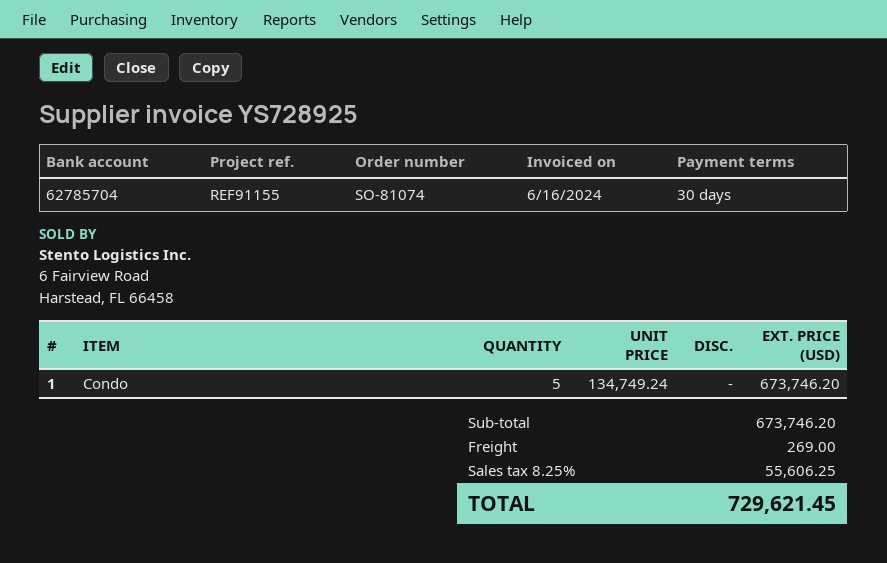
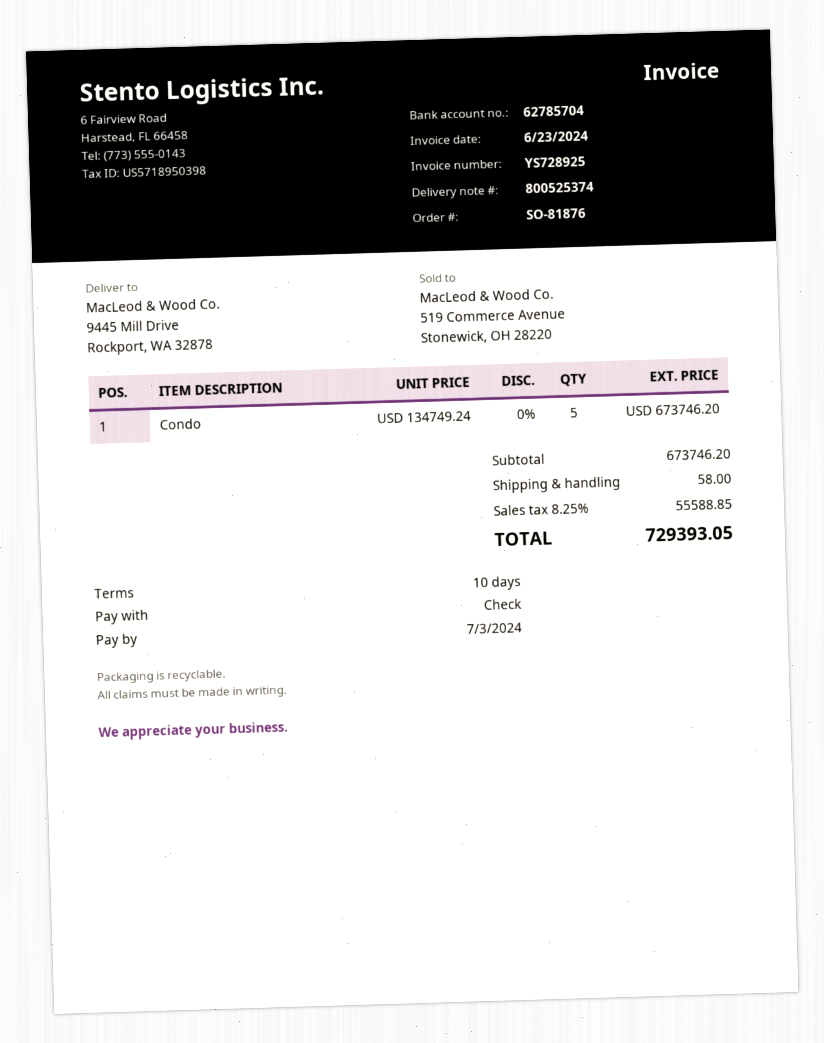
order number: SO-81074 -> SO-81876
invoice date: 2024-06-16 -> 2024-06-23
payment terms: 30 days -> 10 days
shipping: 269.00 -> 58.00
tax: 8.25% = 55606.25 -> 8.25% = 55588.85
total: 729621.45 -> 729393.05

